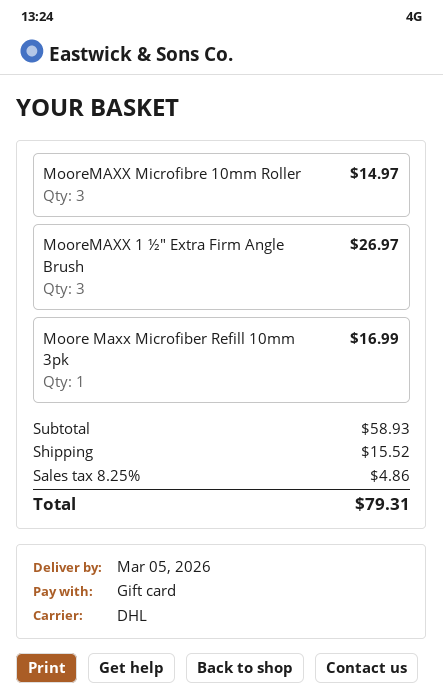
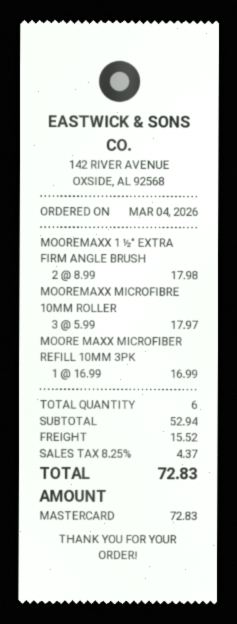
payment method: gift card -> Mastercard
MooreMAXX Microfibre 10mm Roller: 3 for 14.97 -> 3 for 17.97
MooreMAXX 1 ½" Extra Firm Angle Brush: 3 for 26.97 -> 2 for 17.98
subtotal: 58.93 -> 52.94
tax: 8.25% = 4.86 -> 8.25% = 4.37
total: 79.31 -> 72.83

